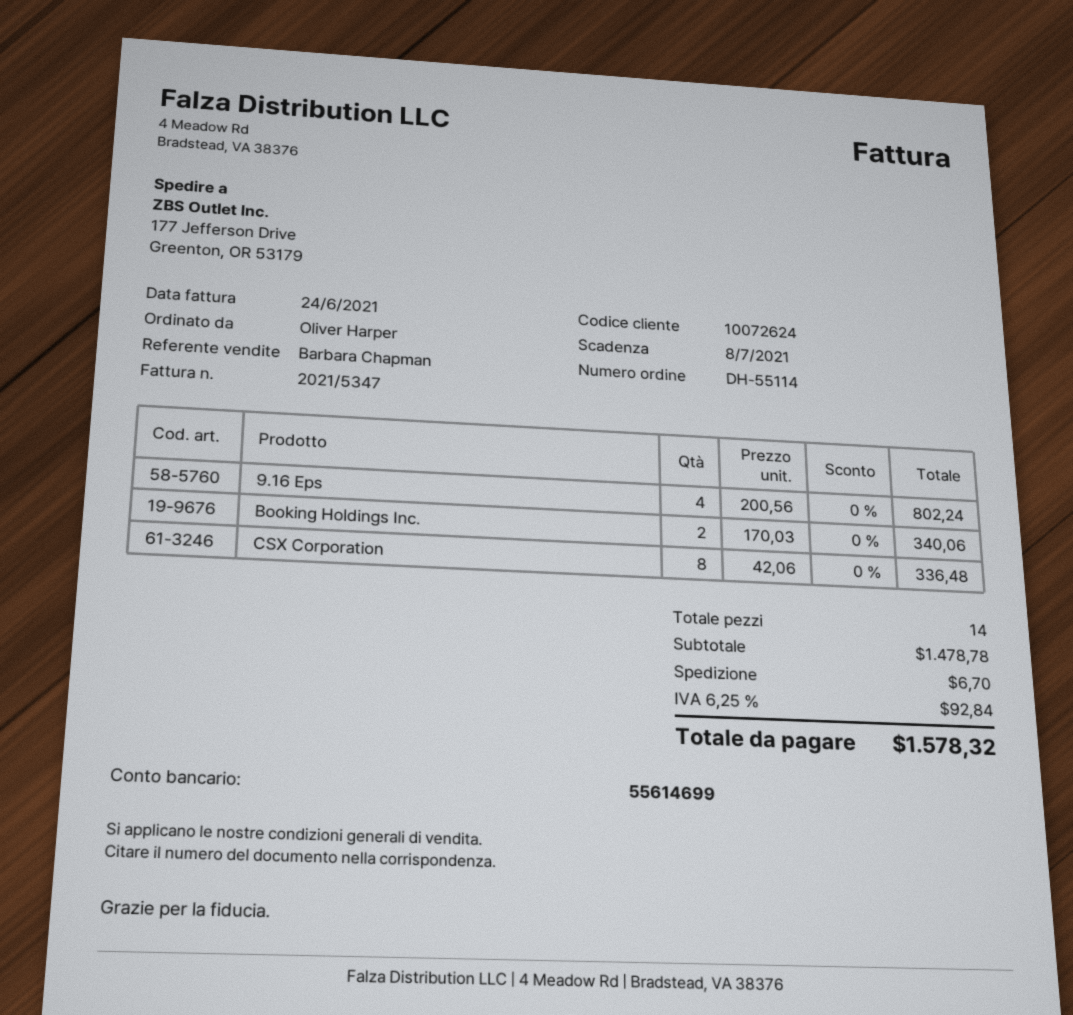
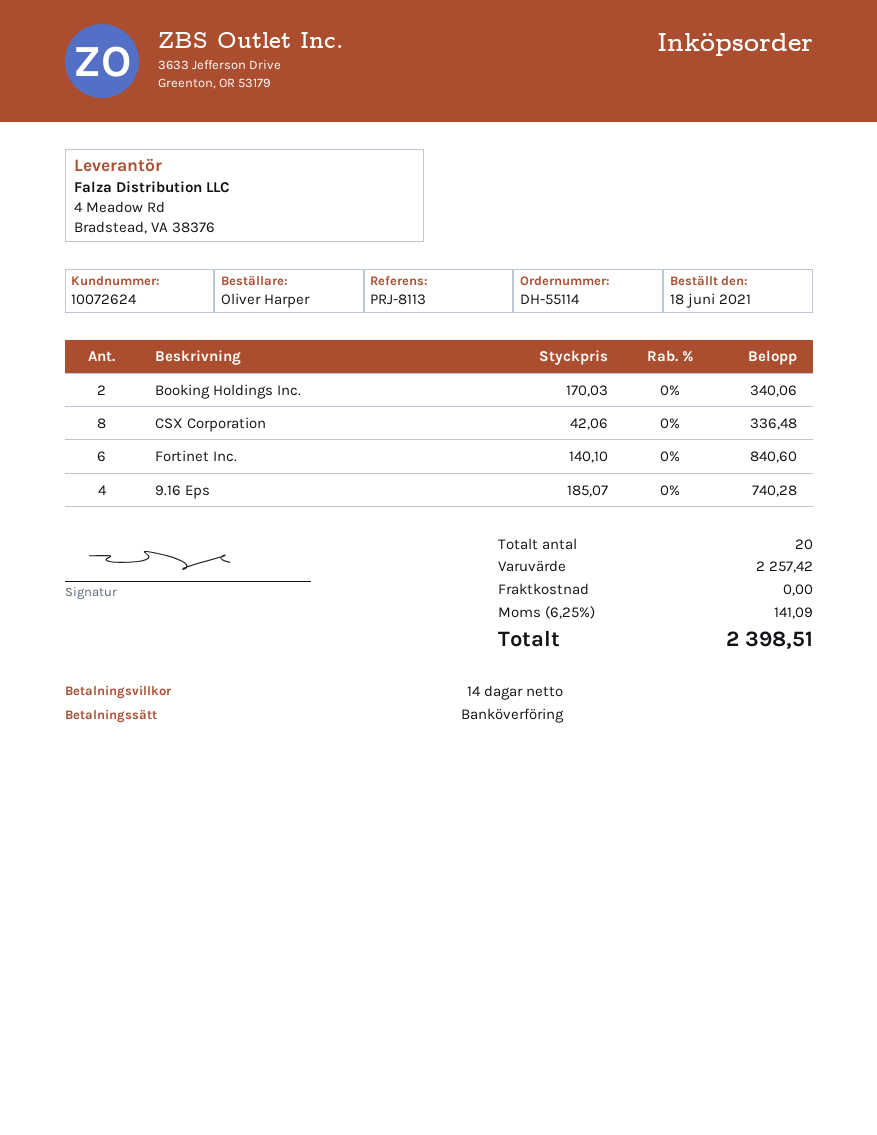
9.16 Eps: 4 x 200.56 = 802.24 -> 4 x 185.07 = 740.28
Fortinet Inc.: none -> 6 x 140.10 = 840.60
total quantity: 14 -> 20
subtotal: 1478.78 -> 2257.42
shipping: 6.70 -> 0.00
tax: 6.25% = 92.84 -> 6.25% = 141.09
total: 1578.32 -> 2398.51

